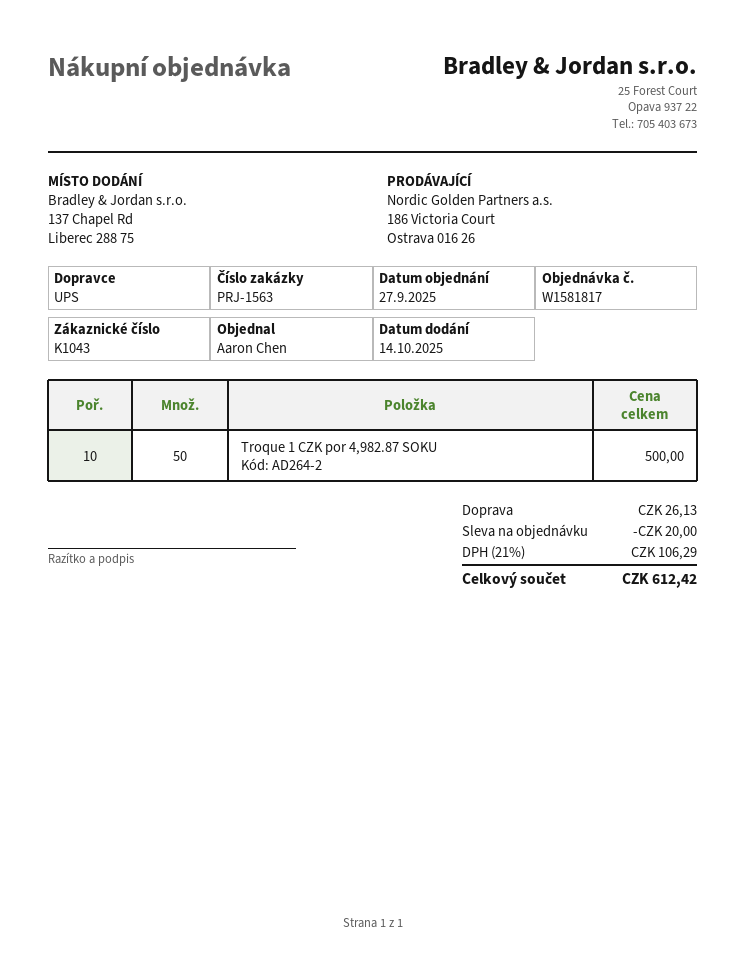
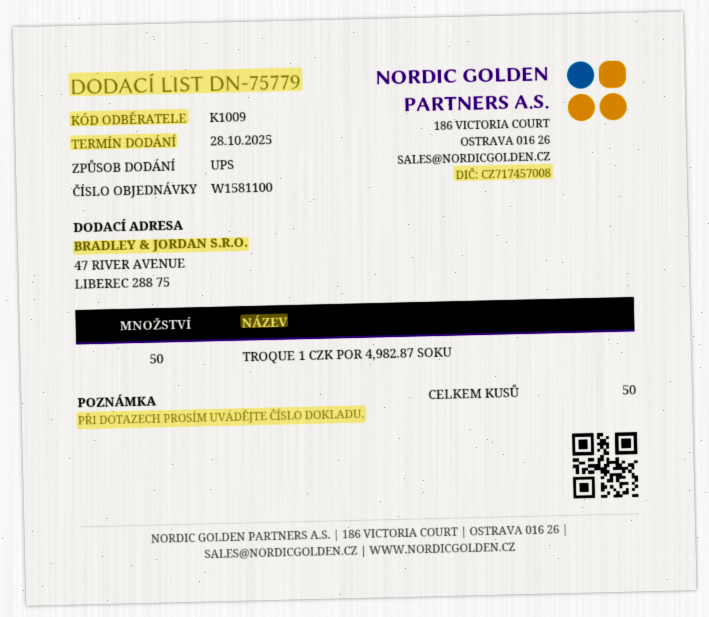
order number: W1581817 -> W1581100
delivery date: 2025-10-14 -> 2025-10-28
customer number: K1043 -> K1009
ship to: 137 Chapel Rd, Liberec 288 75 -> 47 RIVER AVENUE, LIBEREC 288 75

